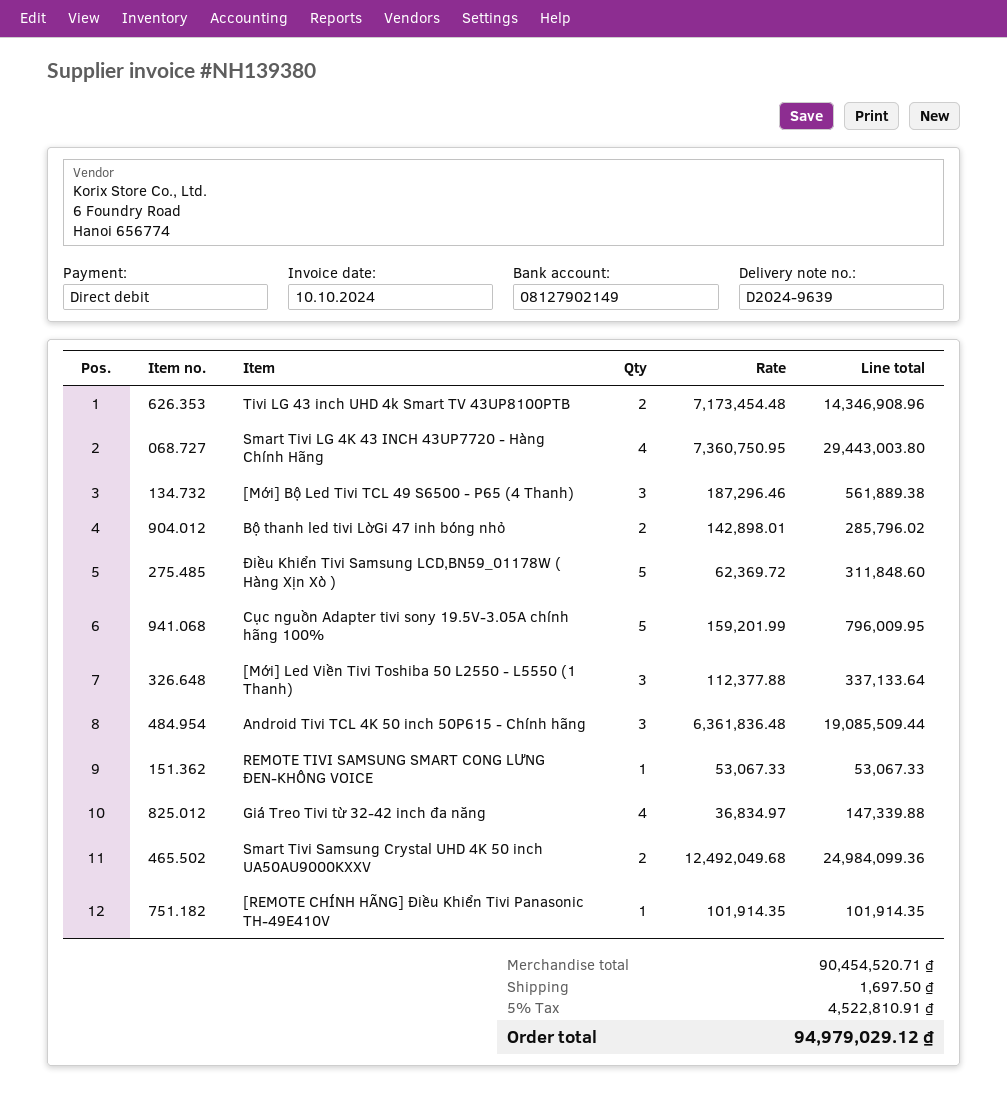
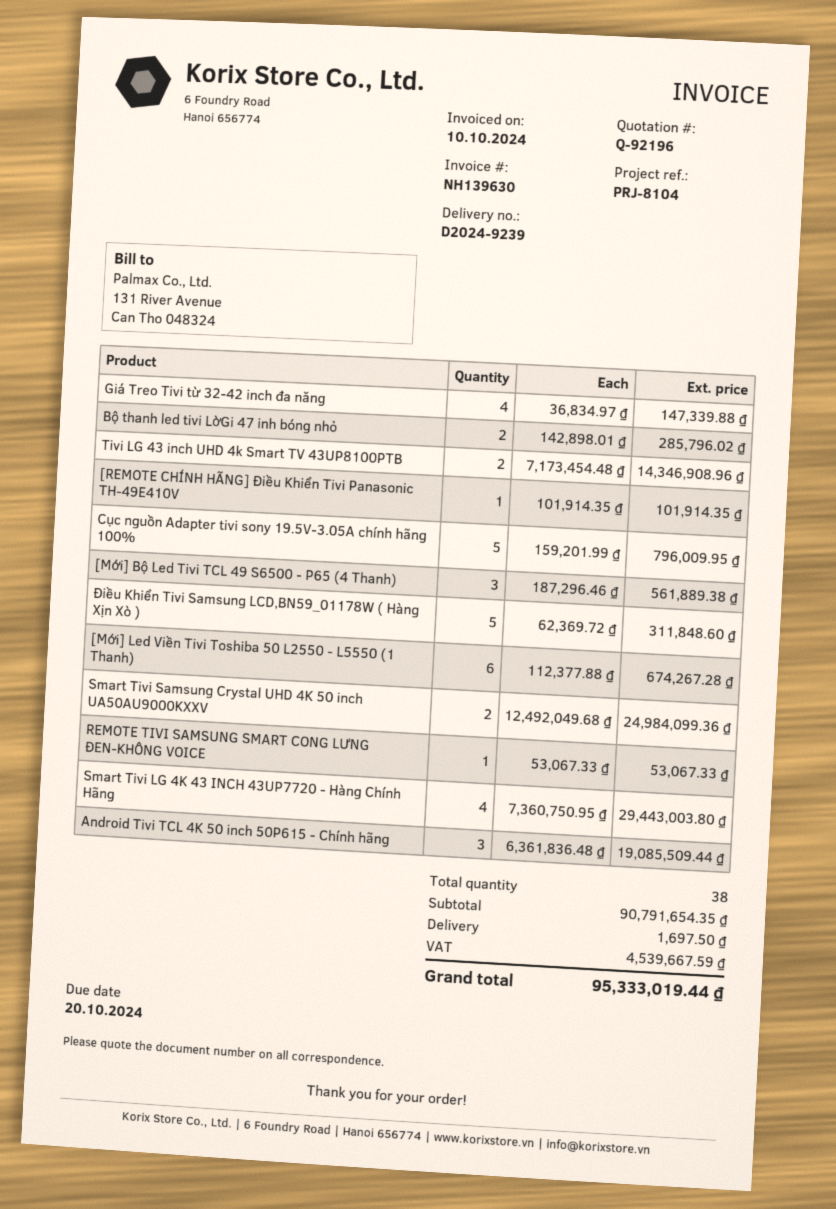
delivery note number: D2024-9639 -> D2024-9239
invoice number: NH139380 -> NH139630
[Mới] Led Viền Tivi Toshiba 50 L2550 - L5550 (1 Thanh): 3 x 112377.88 = 337133.64 -> 6 x 112377.88 = 674267.28
subtotal: 90454520.71 -> 90791654.35
tax: 4522810.91 -> 4539667.59
total: 94979029.12 -> 95333019.44

